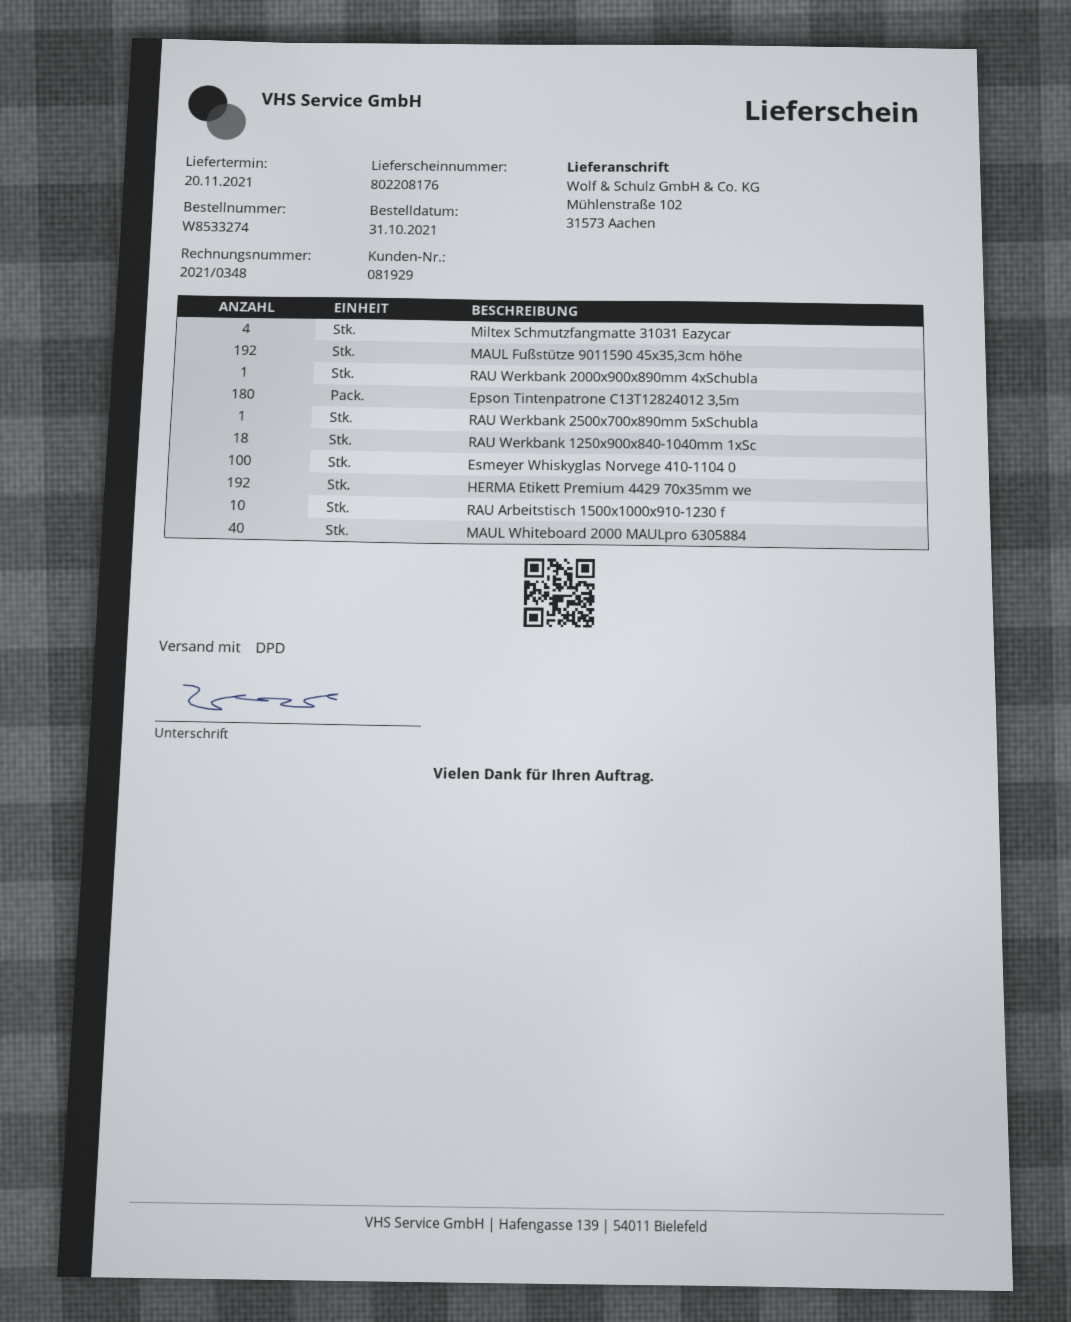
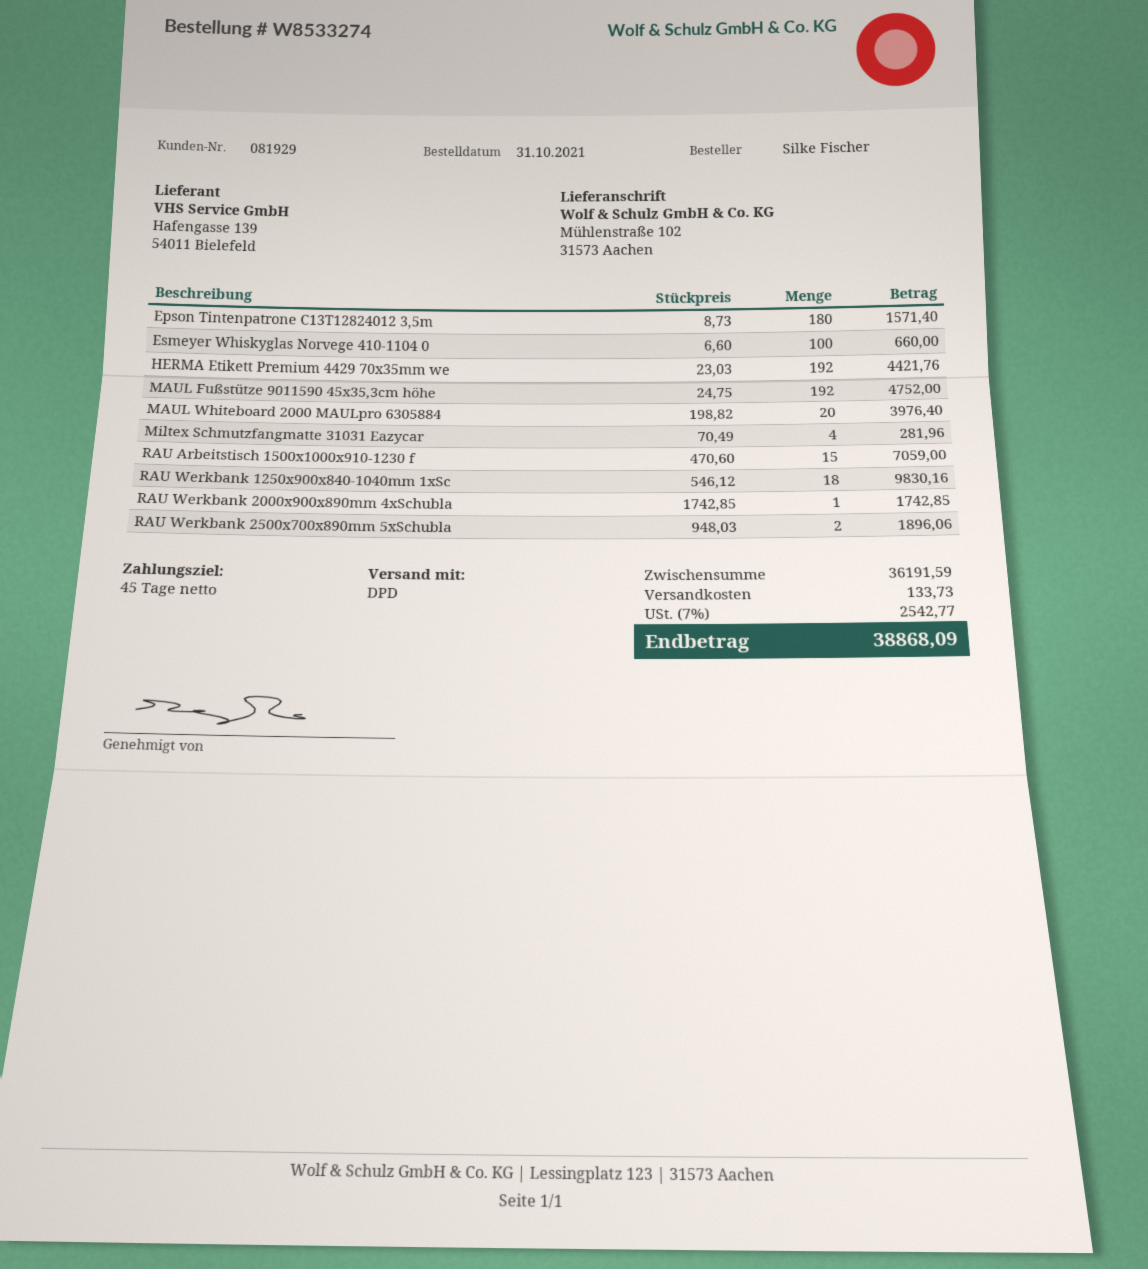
RAU Werkbank 2500x700x890mm 5xSchubla: 1 -> 2
RAU Arbeitstisch 1500x1000x910-1230 f: 10 -> 15
MAUL Whiteboard 2000 MAULpro 6305884: 40 -> 20

